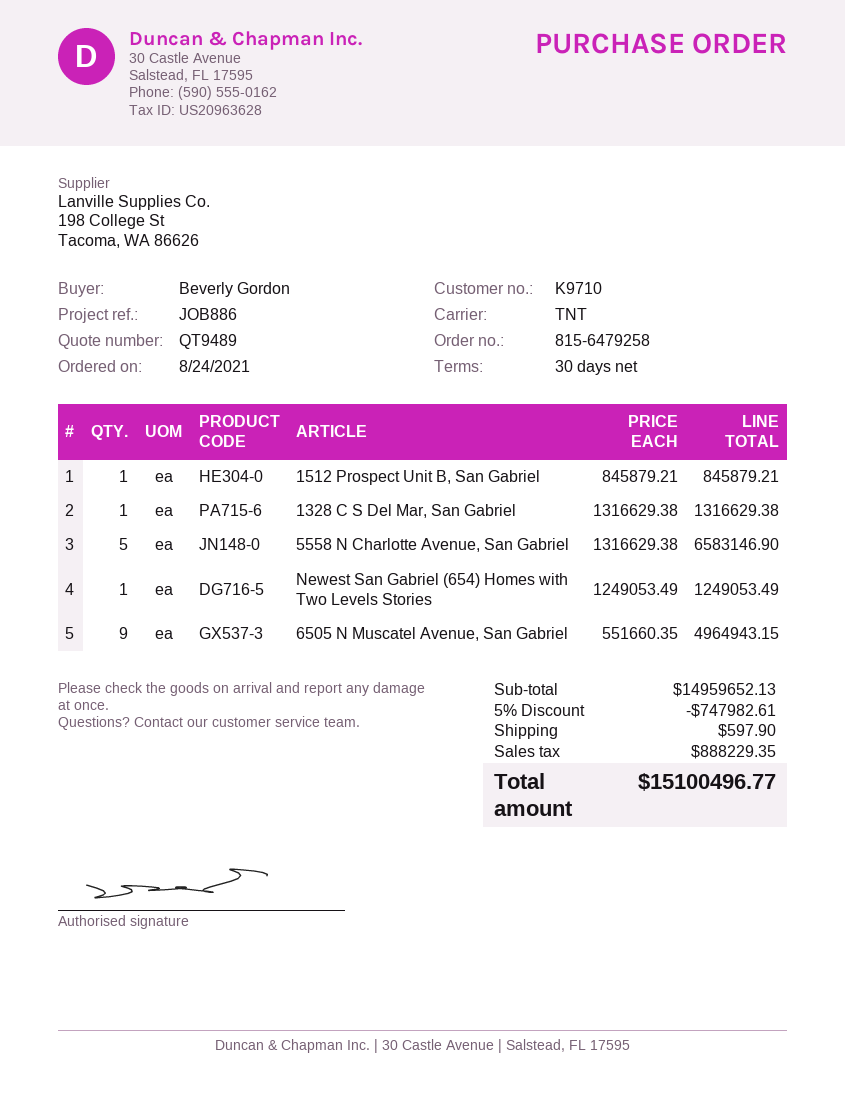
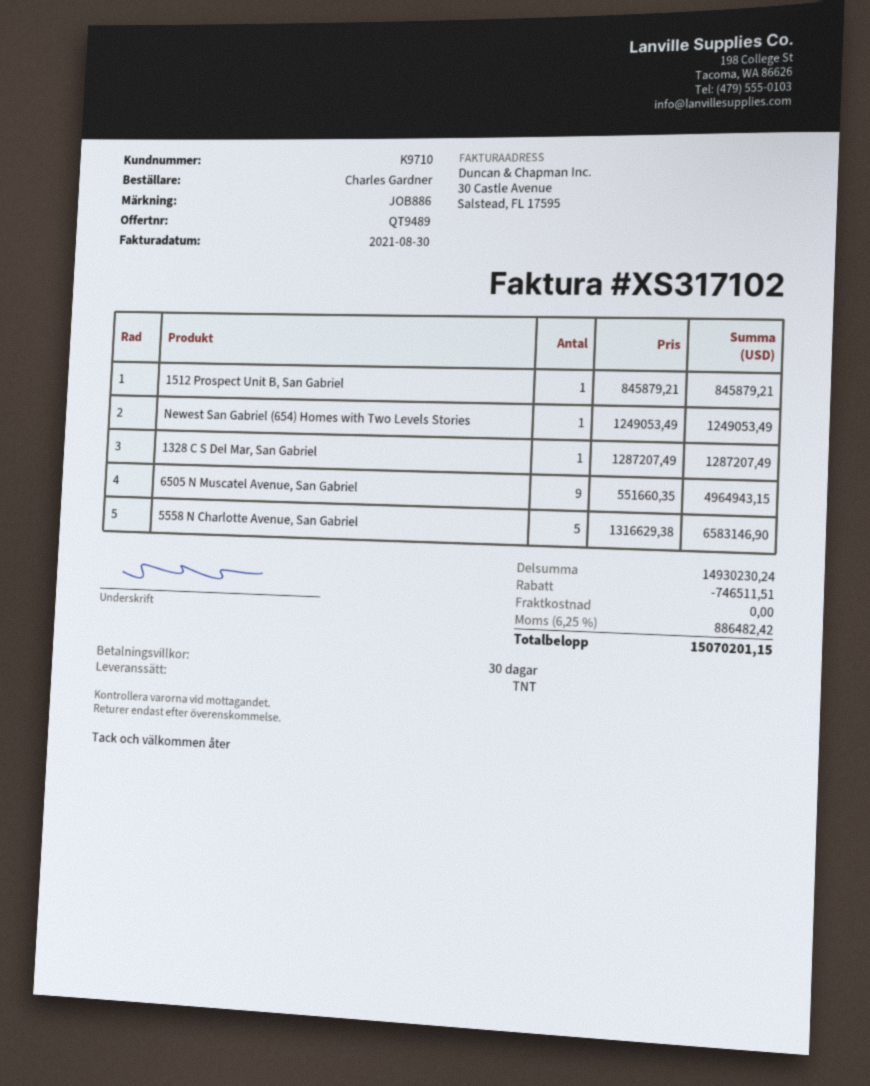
ordered by: Beverly Gordon -> Charles Gardner
1328 C S Del Mar, San Gabriel: 1 x 1316629.38 = 1316629.38 -> 1 x 1287207.49 = 1287207.49
subtotal: 14959652.13 -> 14930230.24
discount: 747982.61 -> 746511.51
shipping: 597.90 -> 0.00
tax: 888229.35 -> 886482.42
total: 15100496.77 -> 15070201.15

